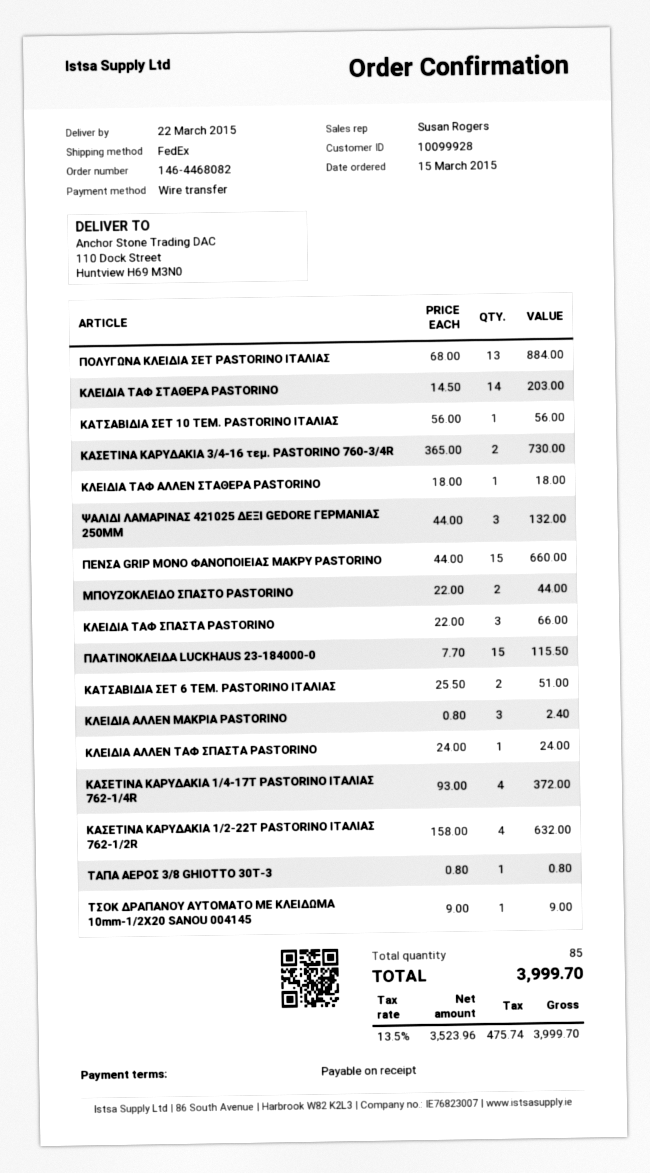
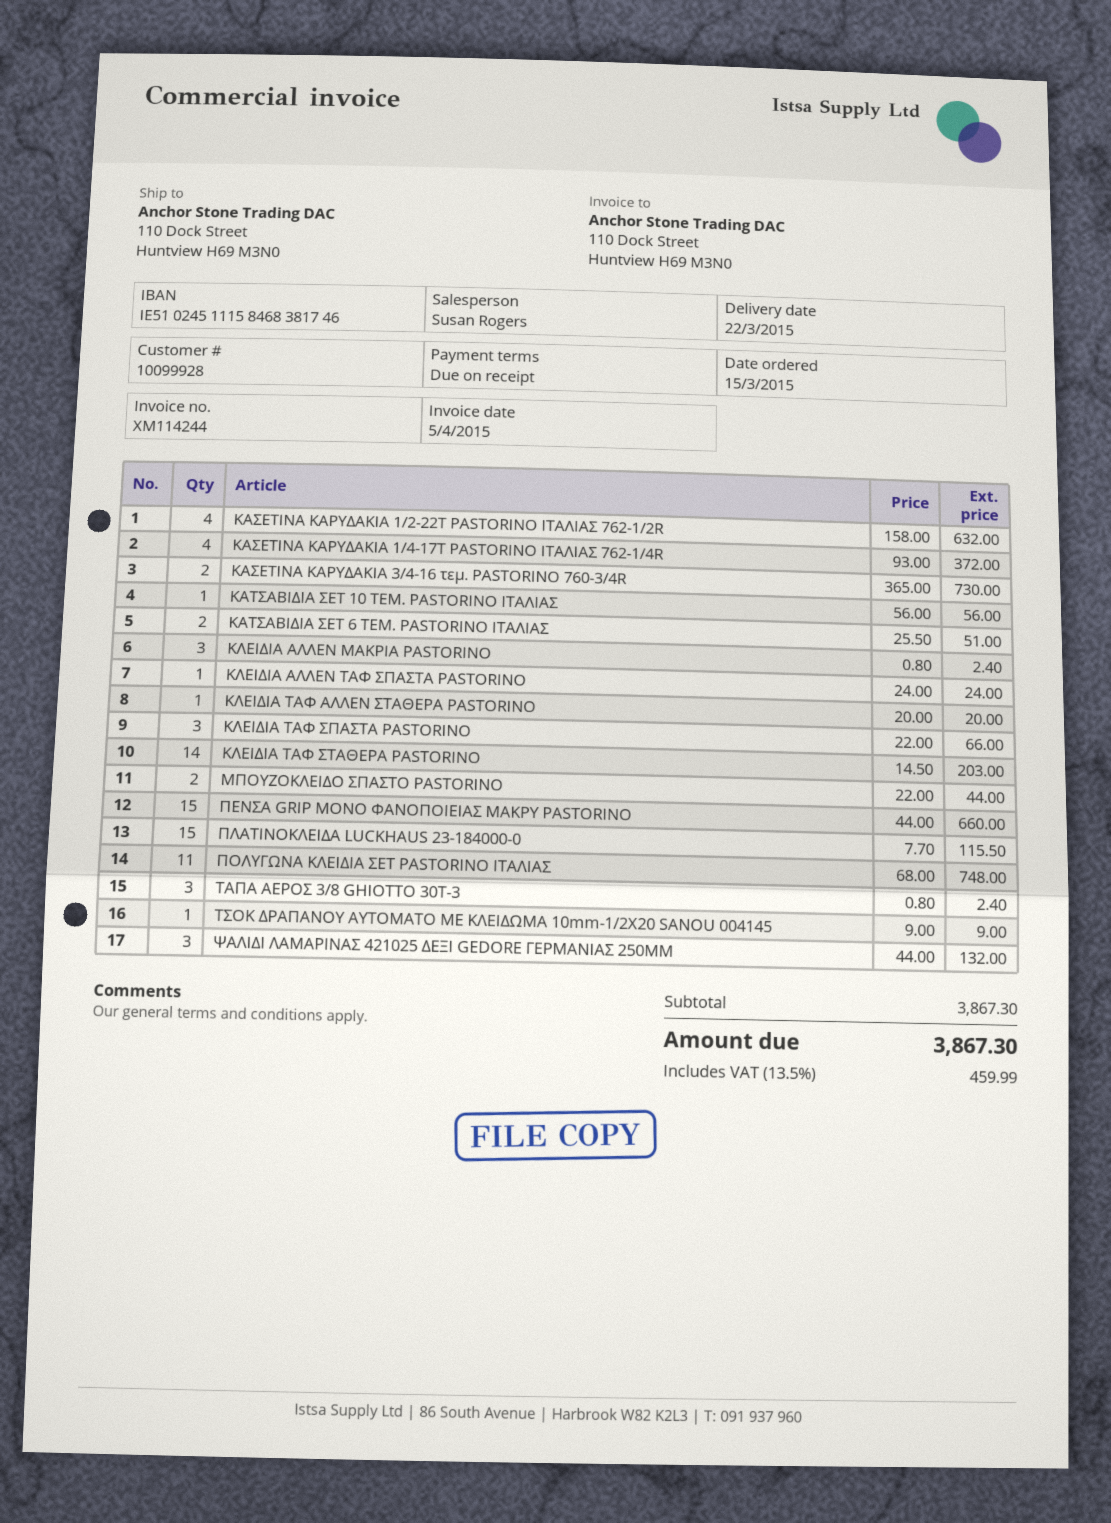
ΠΟΛΥΓΩΝΑ ΚΛΕΙΔΙΑ ΣΕΤ PASTORINO ΙΤΑΛΙΑΣ: 13 x 68.00 = 884.00 -> 11 x 68.00 = 748.00
ΚΛΕΙΔΙΑ ΤΑΦ ΑΛΛΕΝ ΣΤΑΘΕΡΑ PASTORINO: 1 x 18.00 = 18.00 -> 1 x 20.00 = 20.00
ΤΑΠΑ ΑΕΡΟΣ 3/8 GHIOTTO 30Τ-3: 1 x 0.80 = 0.80 -> 3 x 0.80 = 2.40
tax: 13.5% = 475.74 -> 13.5% = 459.99
total: 3999.70 -> 3867.30

